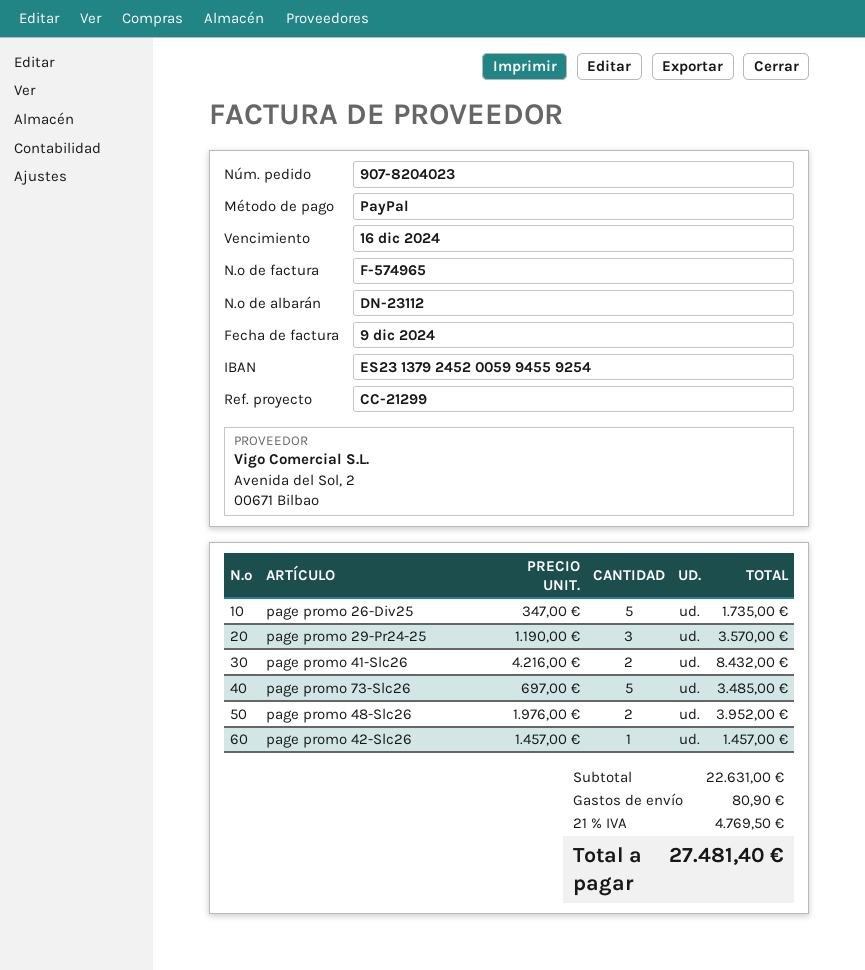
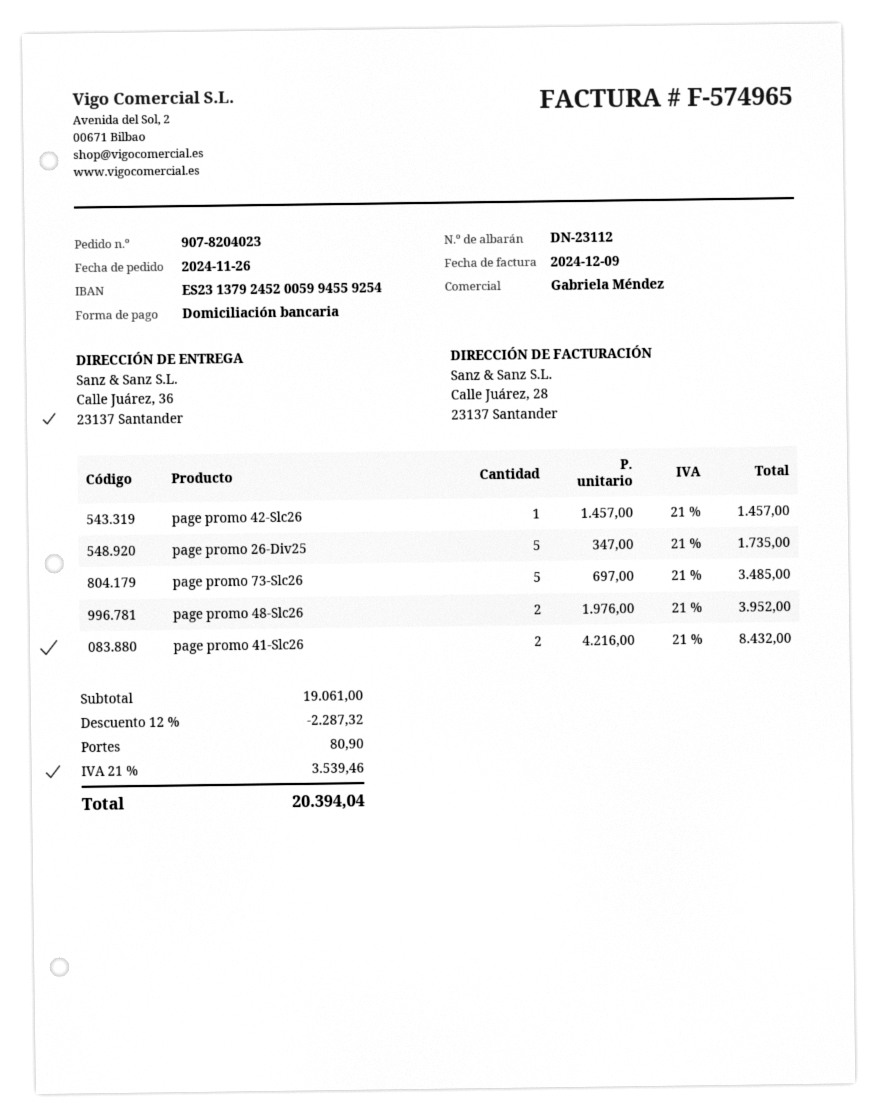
payment method: PayPal -> direct debit
page promo 29-Pr24-25: 3 x 1190.00 = 3570.00 -> none
subtotal: 22631.00 -> 19061.00
discount: none -> 12% = 2287.32
tax: 21% = 4769.50 -> 21% = 3539.46
total: 27481.40 -> 20394.04

